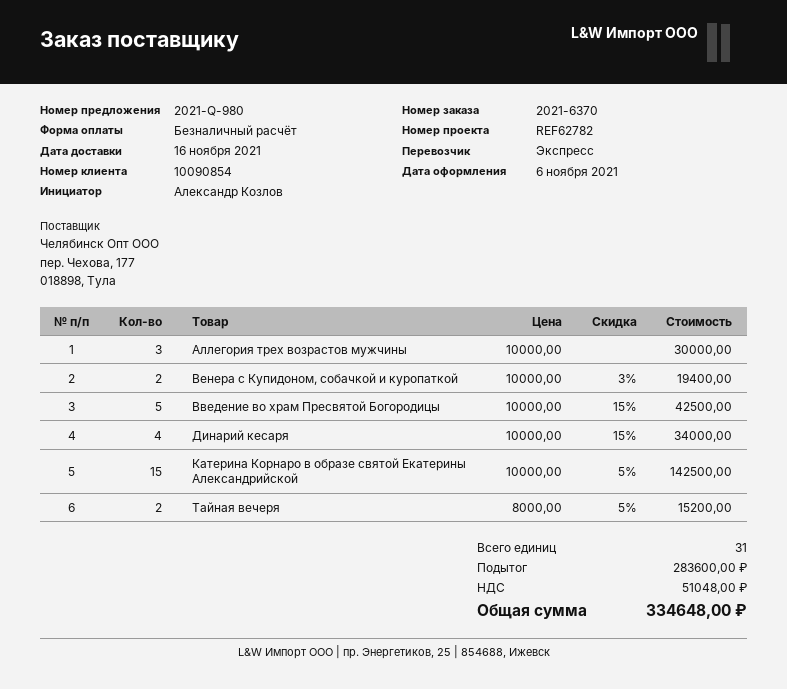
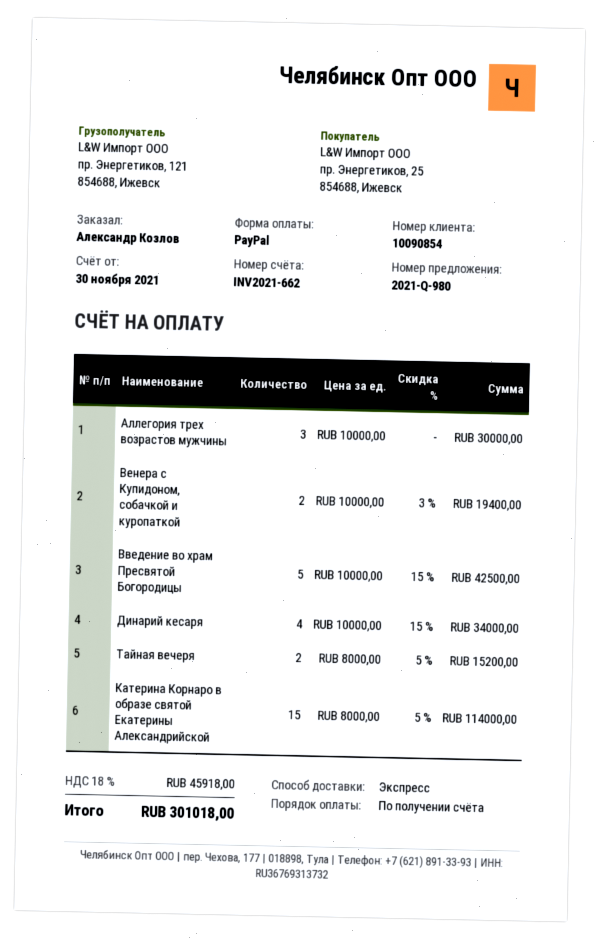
payment method: bank transfer -> PayPal
Катерина Корнаро в образе святой Екатерины Александрийской: 15 x 10000.00 - 5% = 142500.00 -> 15 x 8000.00 - 5% = 114000.00
tax: 51048.00 -> 45918.00
total: 334648.00 -> 301018.00

